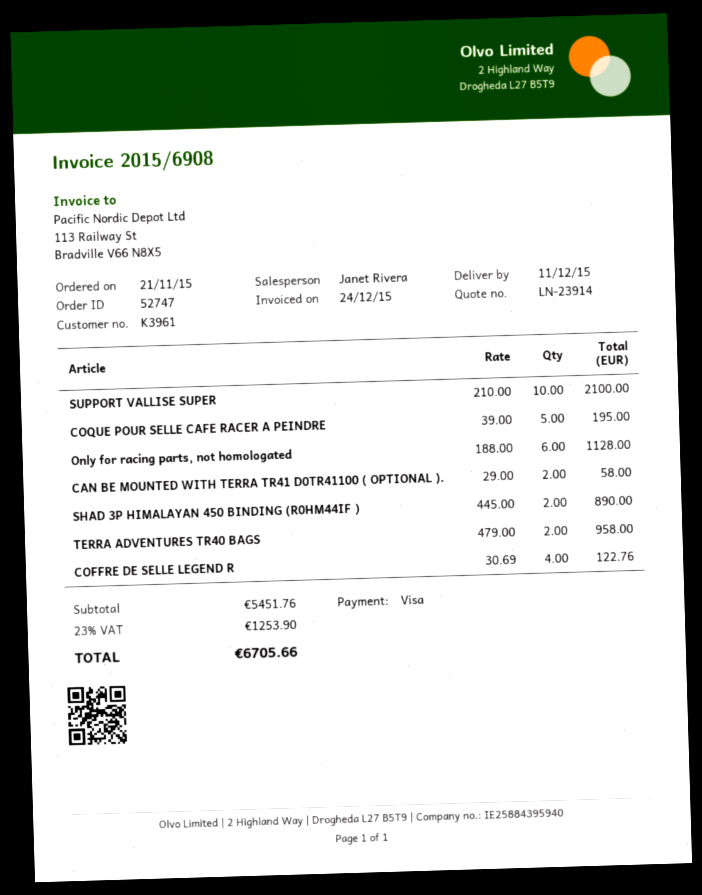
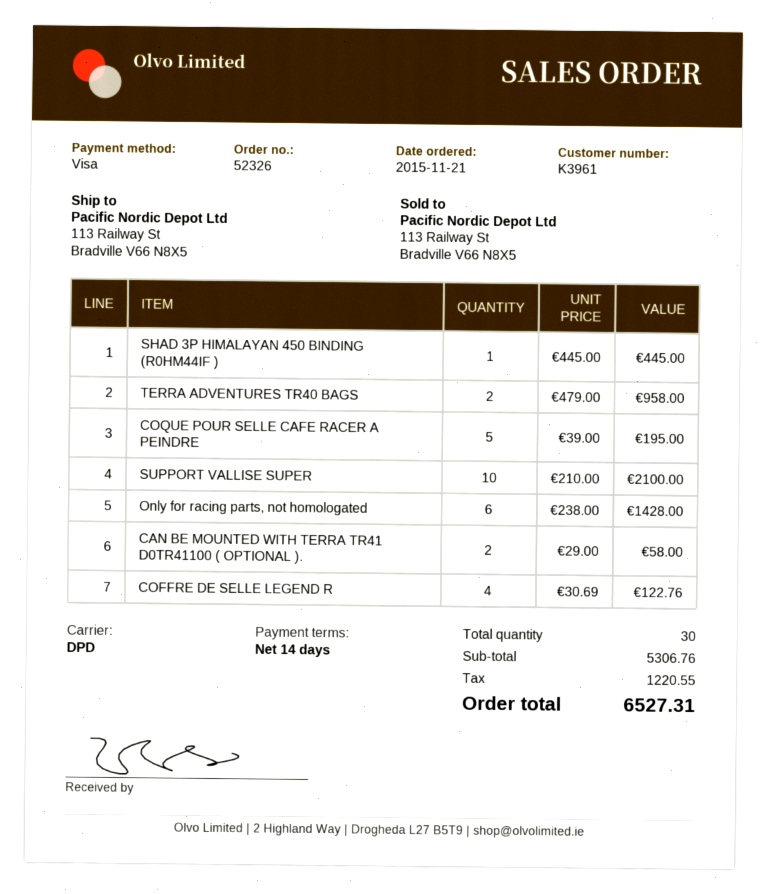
order number: 52747 -> 52326
Only for racing parts, not homologated: 6 x 188.00 = 1128.00 -> 6 x 238.00 = 1428.00
SHAD 3P HIMALAYAN 450 BINDING (R0HM44IF ): 2 x 445.00 = 890.00 -> 1 x 445.00 = 445.00
subtotal: 5451.76 -> 5306.76
tax: 1253.90 -> 1220.55
total: 6705.66 -> 6527.31

